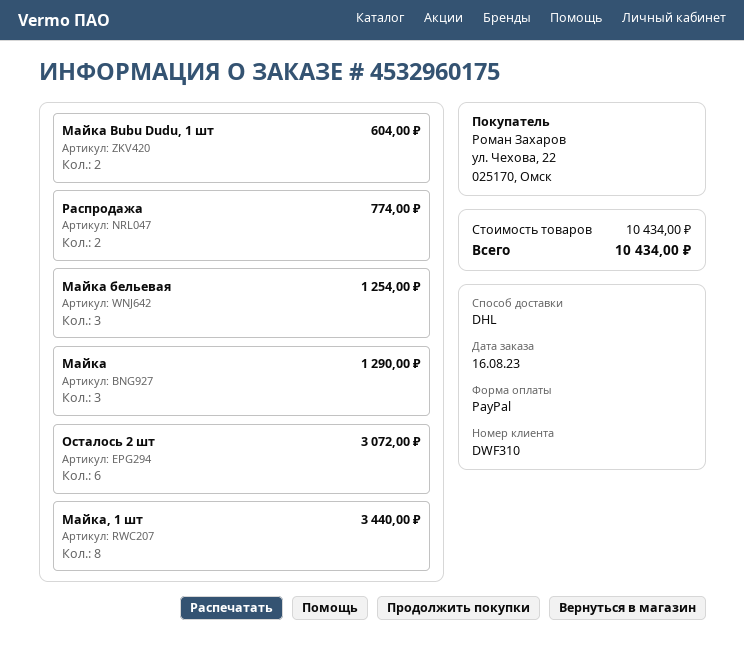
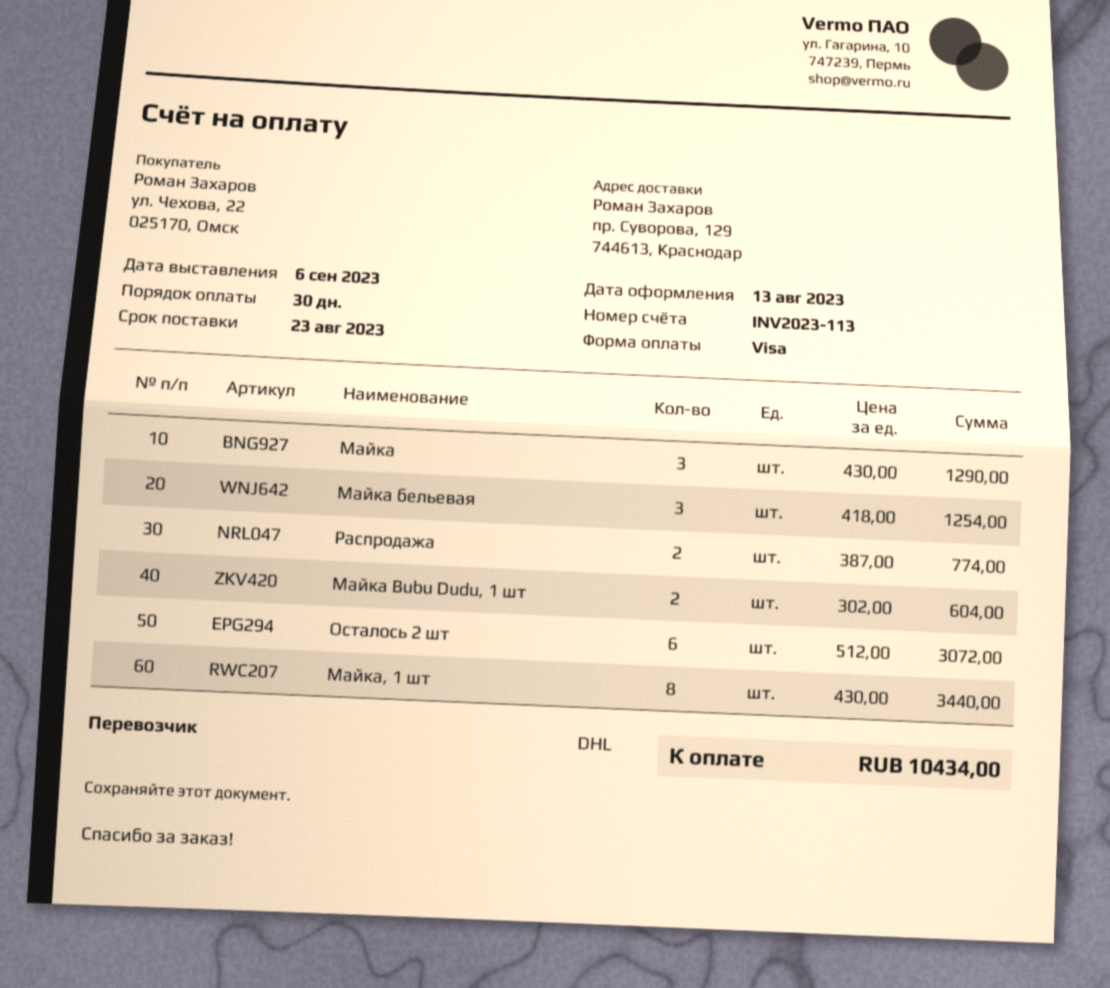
order date: 2023-08-16 -> 2023-08-13
payment method: PayPal -> Visa

